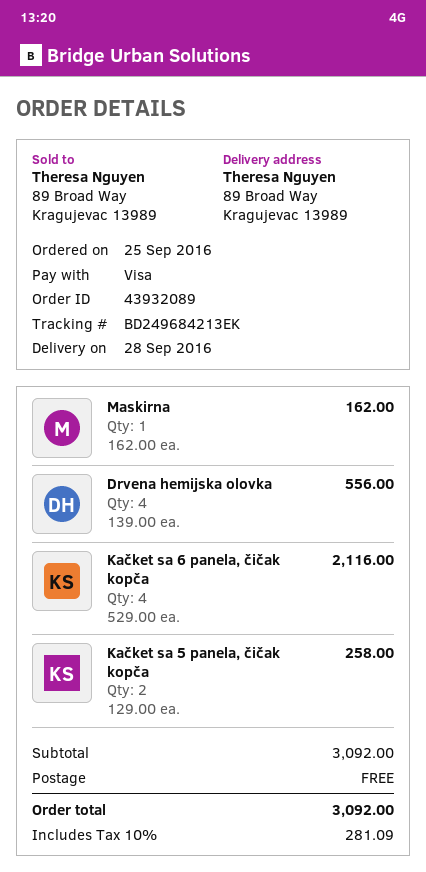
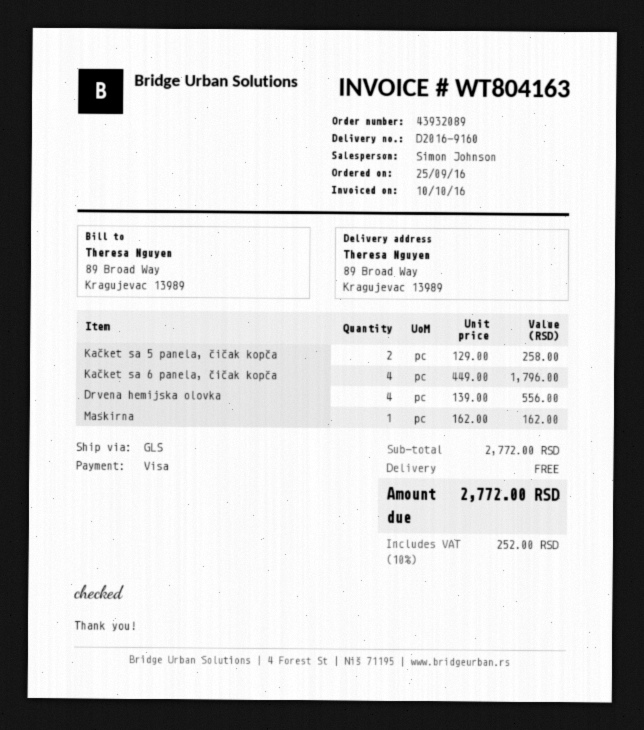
Kačket sa 6 panela, čičak kopča: 4 x 529.00 = 2116.00 -> 4 x 449.00 = 1796.00
subtotal: 3092.00 -> 2772.00
tax: 10% = 281.09 -> 10% = 252.00
total: 3092.00 -> 2772.00

